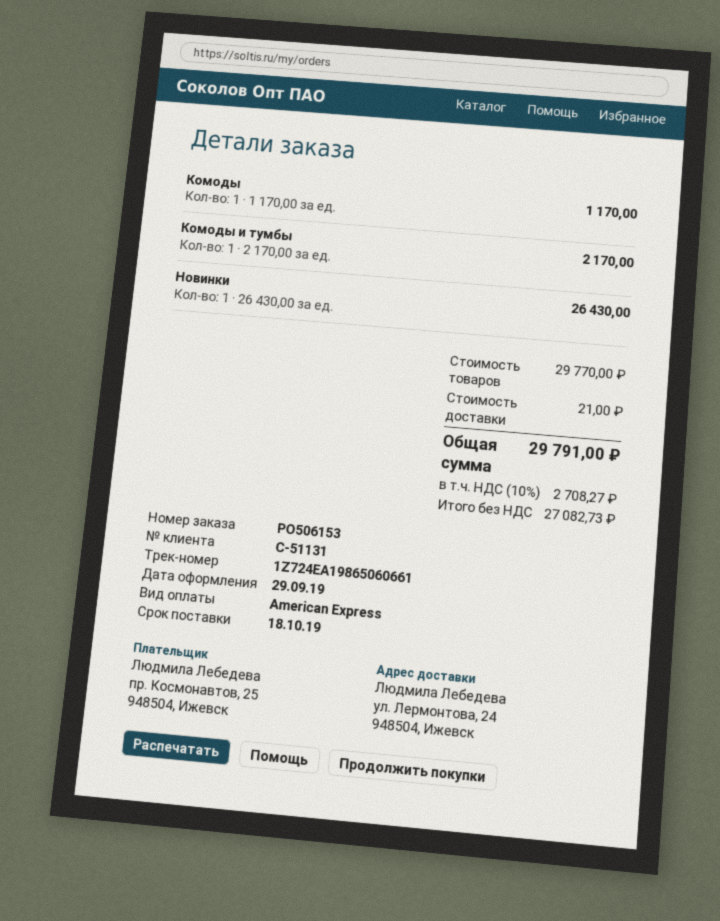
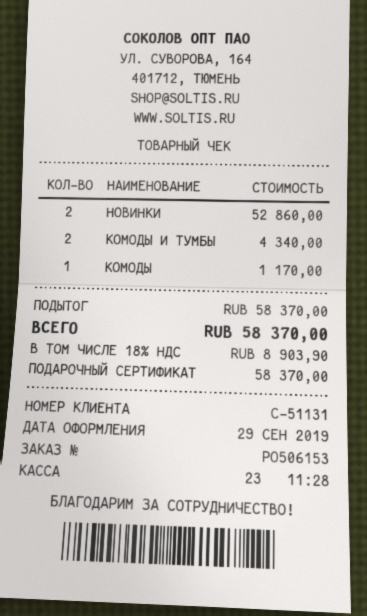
payment method: American Express -> gift card
Комоды и тумбы: 1 for 2170.00 -> 2 for 4340.00
Новинки: 1 for 26430.00 -> 2 for 52860.00
subtotal: 29770.00 -> 58370.00
shipping: 21.00 -> none
tax: 10% = 2708.27 -> 18% = 8903.90
total: 29791.00 -> 58370.00

